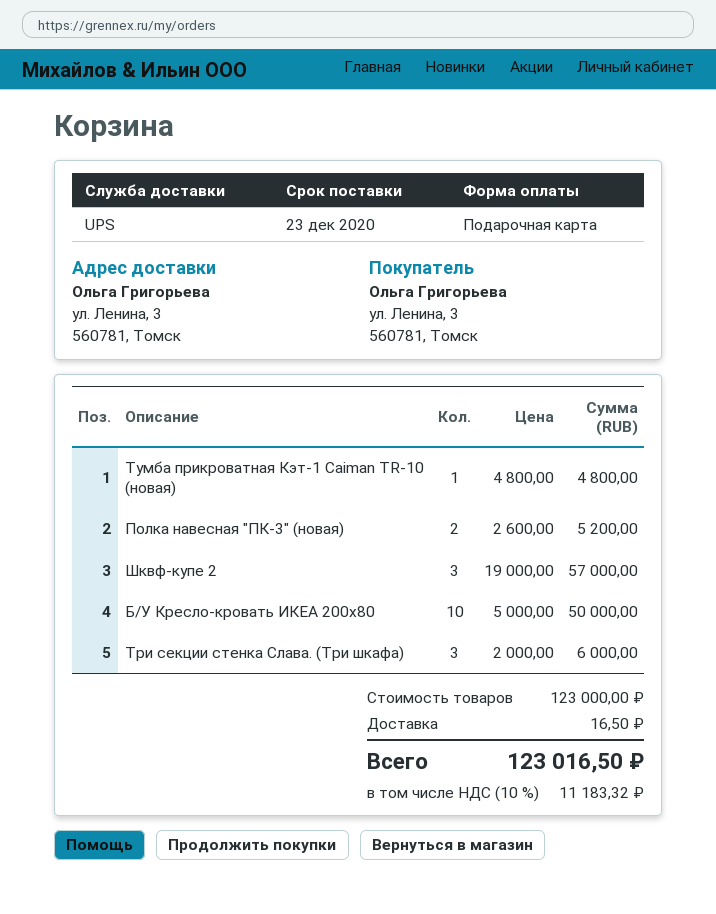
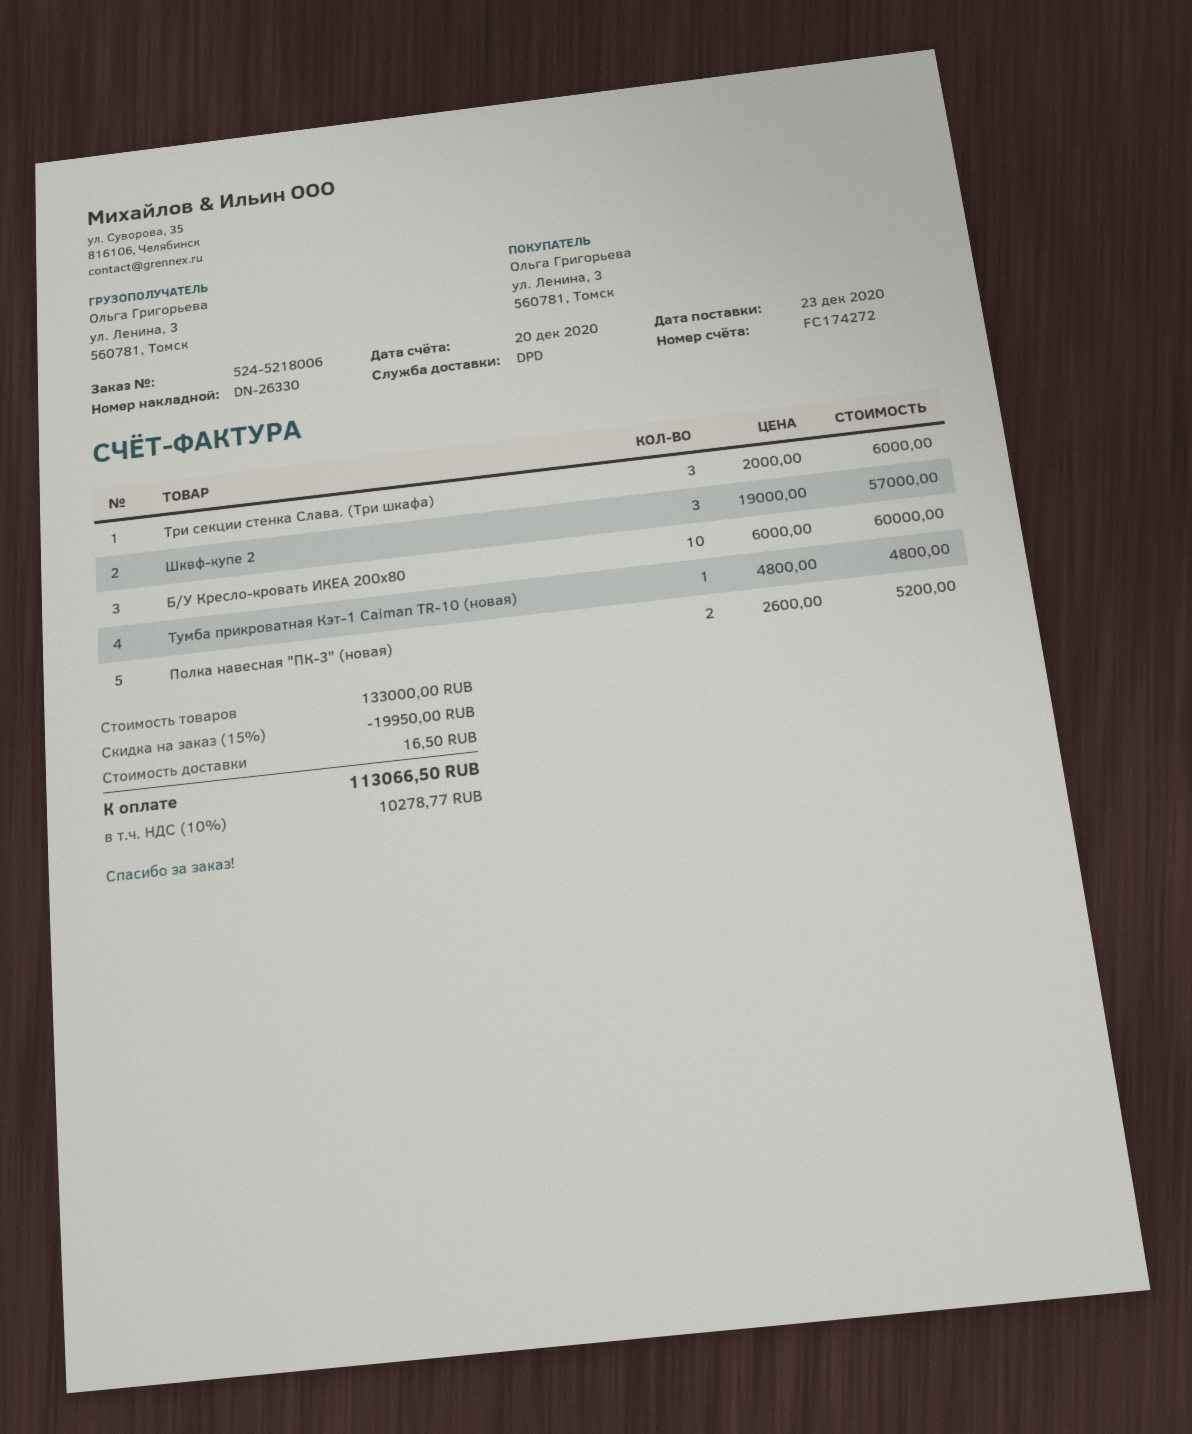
shipping method: UPS -> DPD
Б/У Кресло-кровать ИКЕА 200х80: 10 x 5000.00 = 50000.00 -> 10 x 6000.00 = 60000.00
subtotal: 123000.00 -> 133000.00
discount: none -> 15% = 19950.00
tax: 10% = 11183.32 -> 10% = 10278.77
total: 123016.50 -> 113066.50

